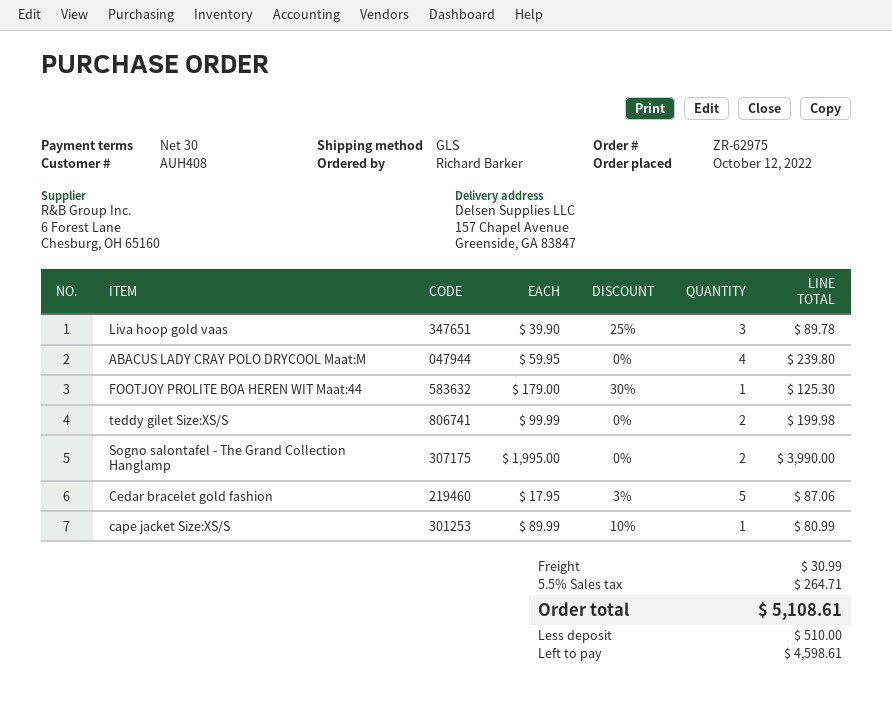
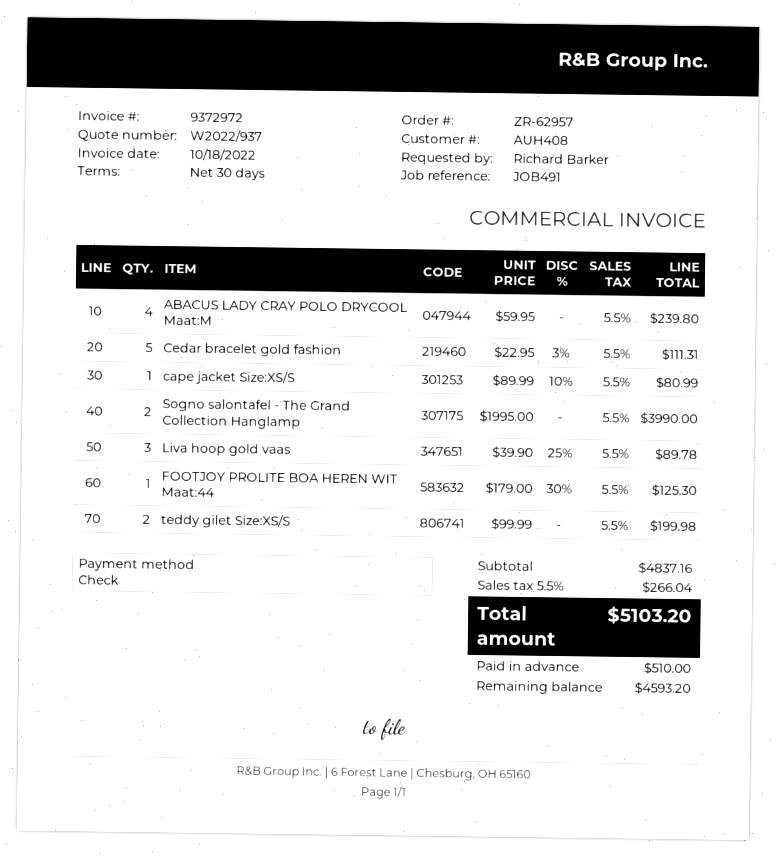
order number: ZR-62975 -> ZR-62957
Cedar bracelet gold fashion: 5 x 17.95 - 3% = 87.06 -> 5 x 22.95 - 3% = 111.31
shipping: 30.99 -> none
tax: 5.5% = 264.71 -> 5.5% = 266.04
total: 5108.61 -> 5103.20
balance: 4598.61 -> 4593.20

